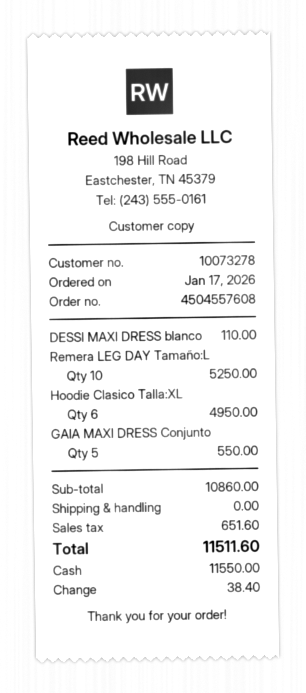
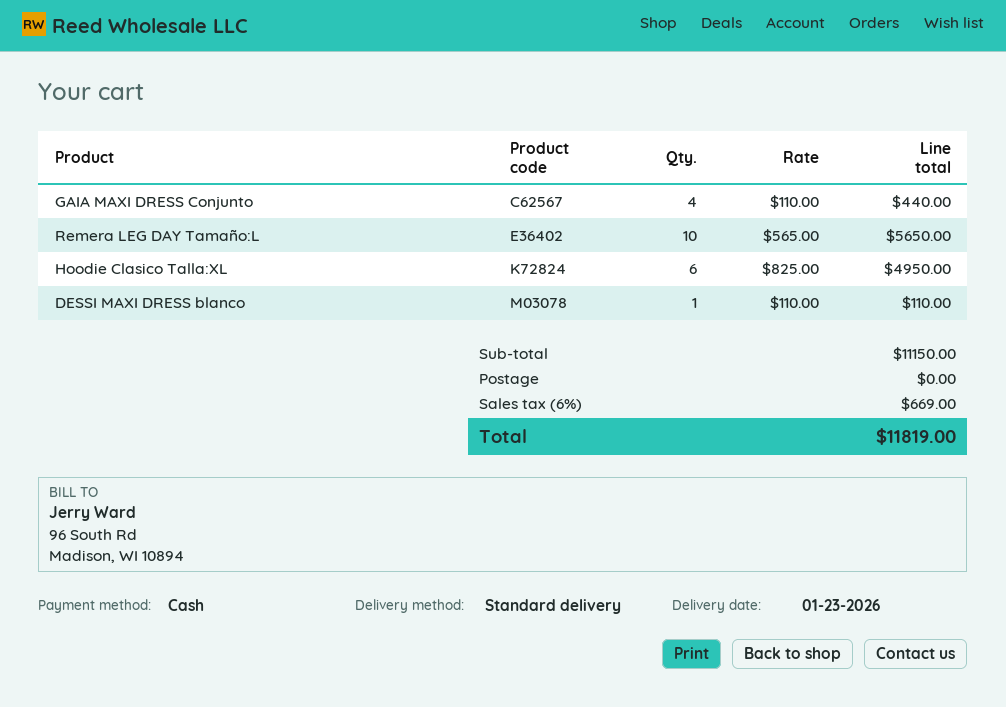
Remera LEG DAY Tamaño:L: 10 for 5250.00 -> 10 for 5650.00
GAIA MAXI DRESS Conjunto: 5 for 550.00 -> 4 for 440.00
subtotal: 10860.00 -> 11150.00
tax: 651.60 -> 669.00
total: 11511.60 -> 11819.00

